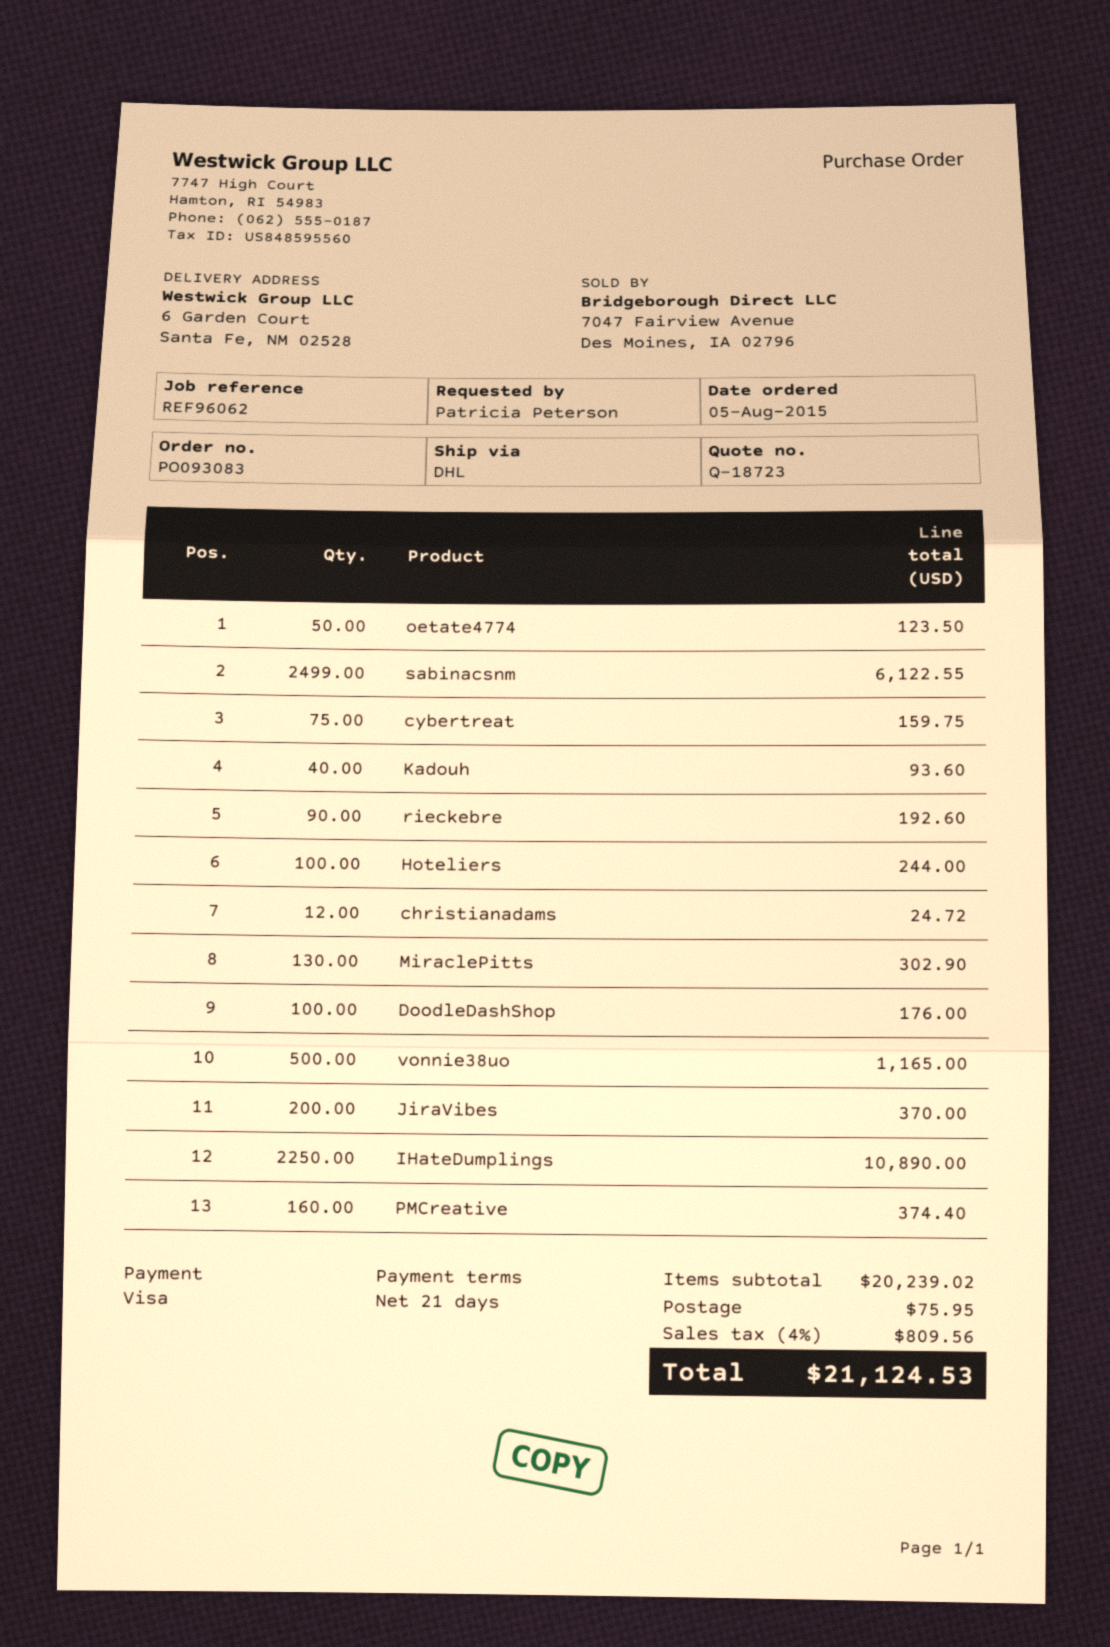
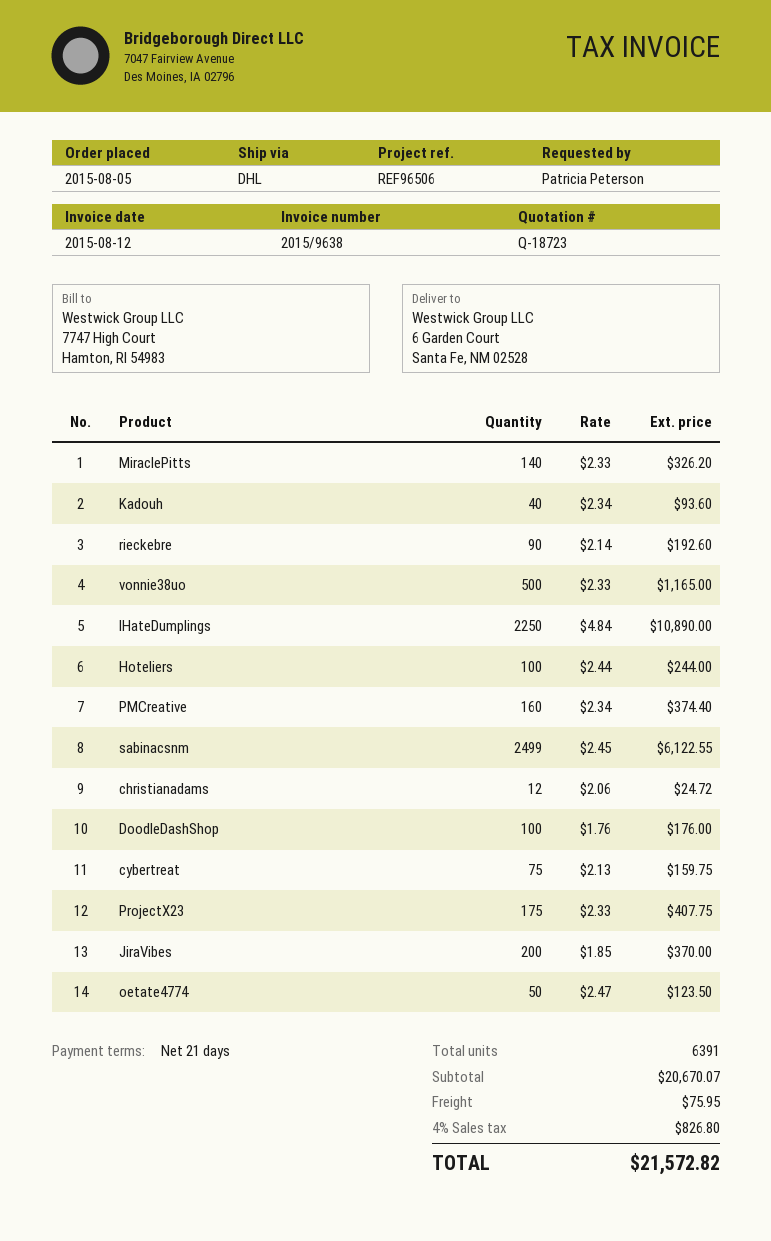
reference: REF96062 -> REF96506
MiraclePitts: 130 for 302.90 -> 140 for 326.20
ProjectX23: none -> 175 for 407.75
subtotal: 20239.02 -> 20670.07
tax: 4% = 809.56 -> 4% = 826.80
total: 21124.53 -> 21572.82

